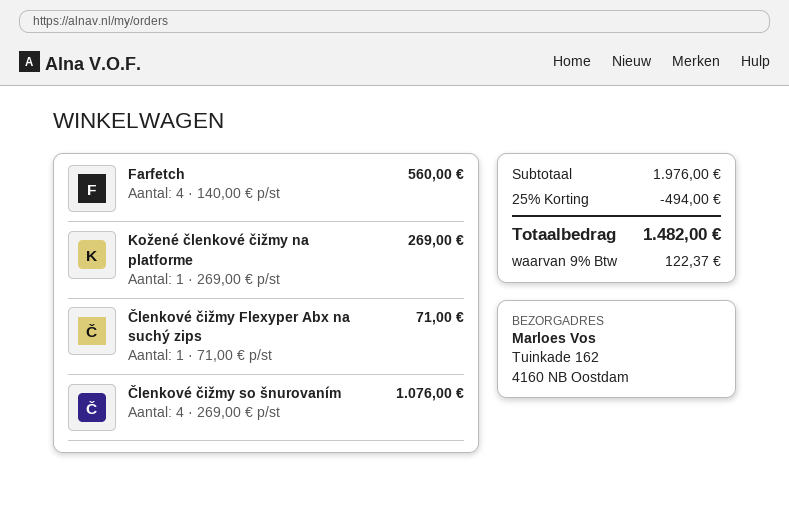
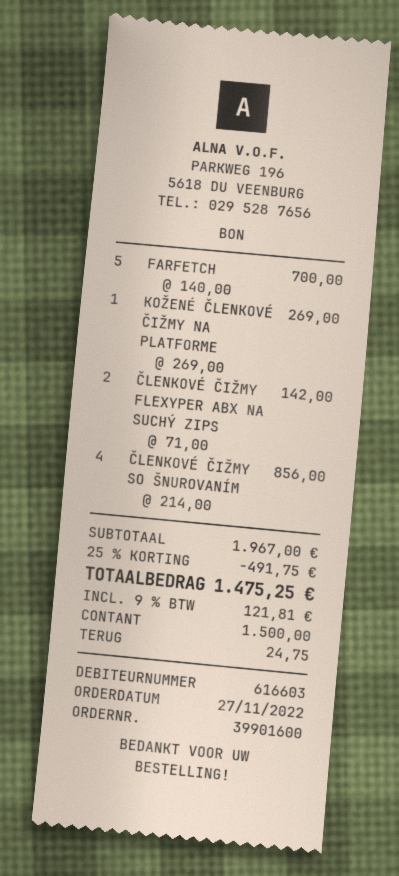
Farfetch: 4 x 140.00 = 560.00 -> 5 x 140.00 = 700.00
Členkové čižmy Flexyper Abx na suchý zips: 1 x 71.00 = 71.00 -> 2 x 71.00 = 142.00
Členkové čižmy so šnurovaním: 4 x 269.00 = 1076.00 -> 4 x 214.00 = 856.00
subtotal: 1976.00 -> 1967.00
discount: 25% = 494.00 -> 25% = 491.75
tax: 9% = 122.37 -> 9% = 121.81
total: 1482.00 -> 1475.25

